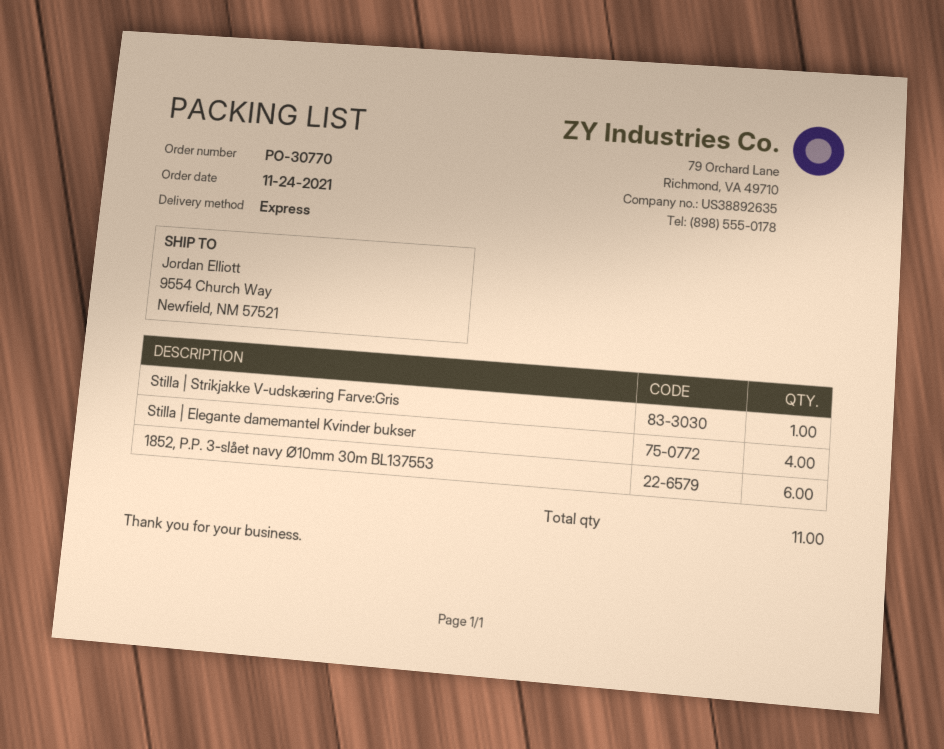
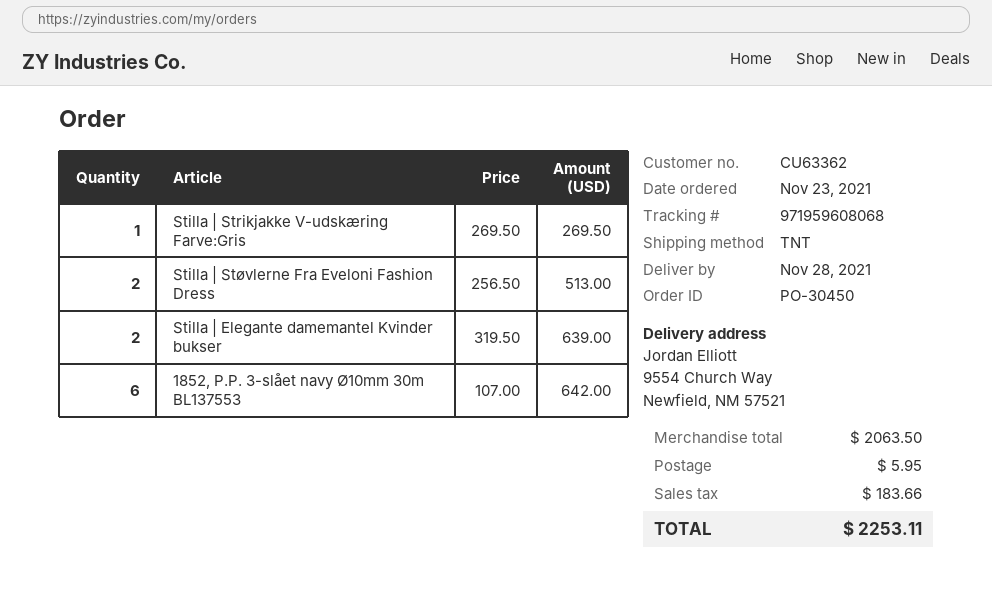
order number: PO-30770 -> PO-30450
order date: 2021-11-24 -> 2021-11-23
shipping method: express -> TNT
Stilla | Elegante damemantel Kvinder bukser: 4 -> 2
Stilla | Støvlerne Fra Eveloni Fashion Dress: none -> 2

